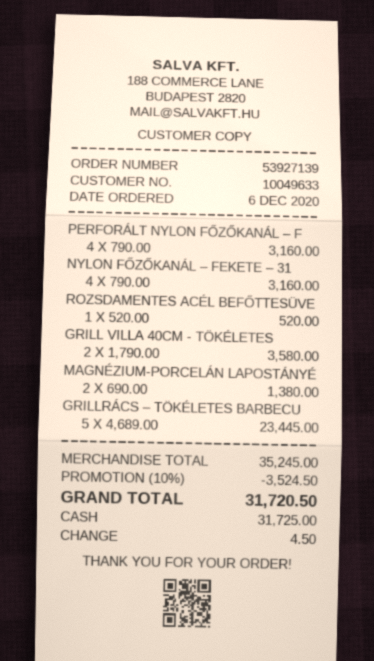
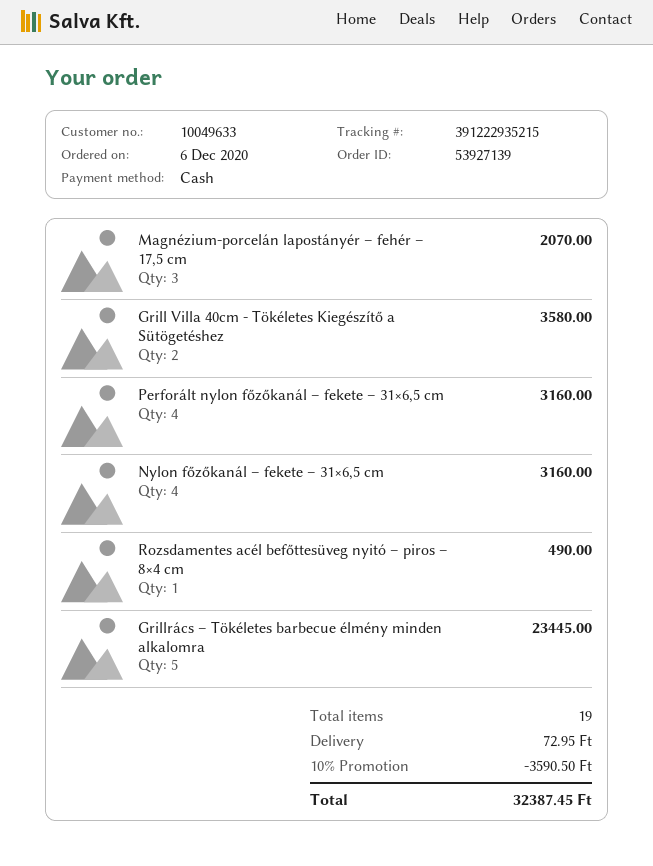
ROZSDAMENTES ACÉL BEFŐTTESÜVE: 1 for 520.00 -> 1 for 490.00
MAGNÉZIUM-PORCELÁN LAPOSTÁNYÉ: 2 for 1380.00 -> 3 for 2070.00
discount: 10% = 3524.50 -> 10% = 3590.50
shipping: none -> 72.95
total: 31720.50 -> 32387.45

